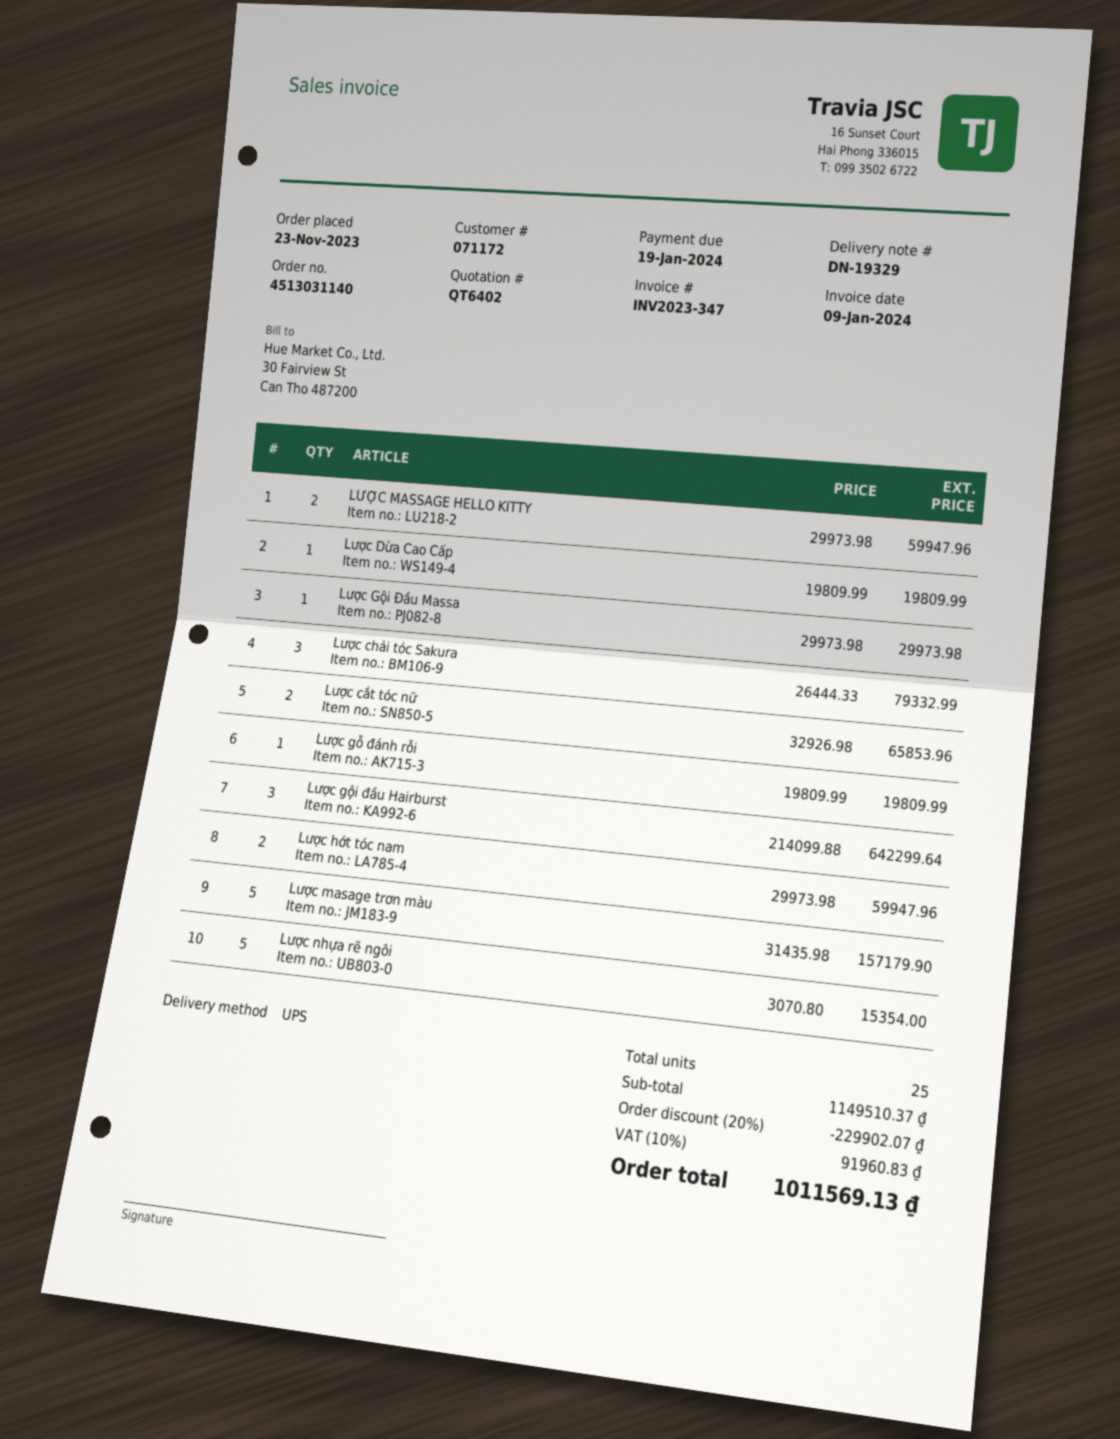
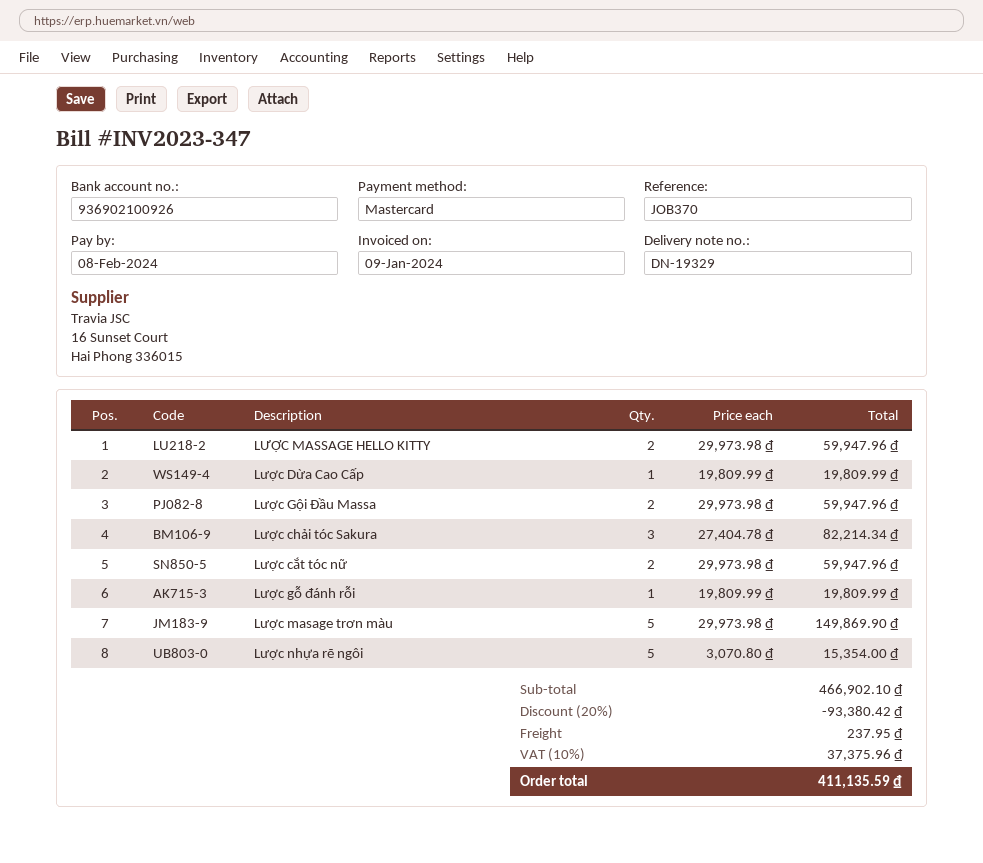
due date: 2024-01-19 -> 2024-02-08
Lược Gội Đầu Massa: 1 x 29973.98 = 29973.98 -> 2 x 29973.98 = 59947.96
Lược chải tóc Sakura: 3 x 26444.33 = 79332.99 -> 3 x 27404.78 = 82214.34
Lược cắt tóc nữ: 2 x 32926.98 = 65853.96 -> 2 x 29973.98 = 59947.96
Lược gội đầu Hairburst: 3 x 214099.88 = 642299.64 -> none
Lược hớt tóc nam: 2 x 29973.98 = 59947.96 -> none
Lược masage trơn màu: 5 x 31435.98 = 157179.90 -> 5 x 29973.98 = 149869.90
subtotal: 1149510.37 -> 466902.10
discount: 20% = 229902.07 -> 20% = 93380.42
shipping: none -> 237.95
tax: 10% = 91960.83 -> 10% = 37375.96
total: 1011569.13 -> 411135.59

